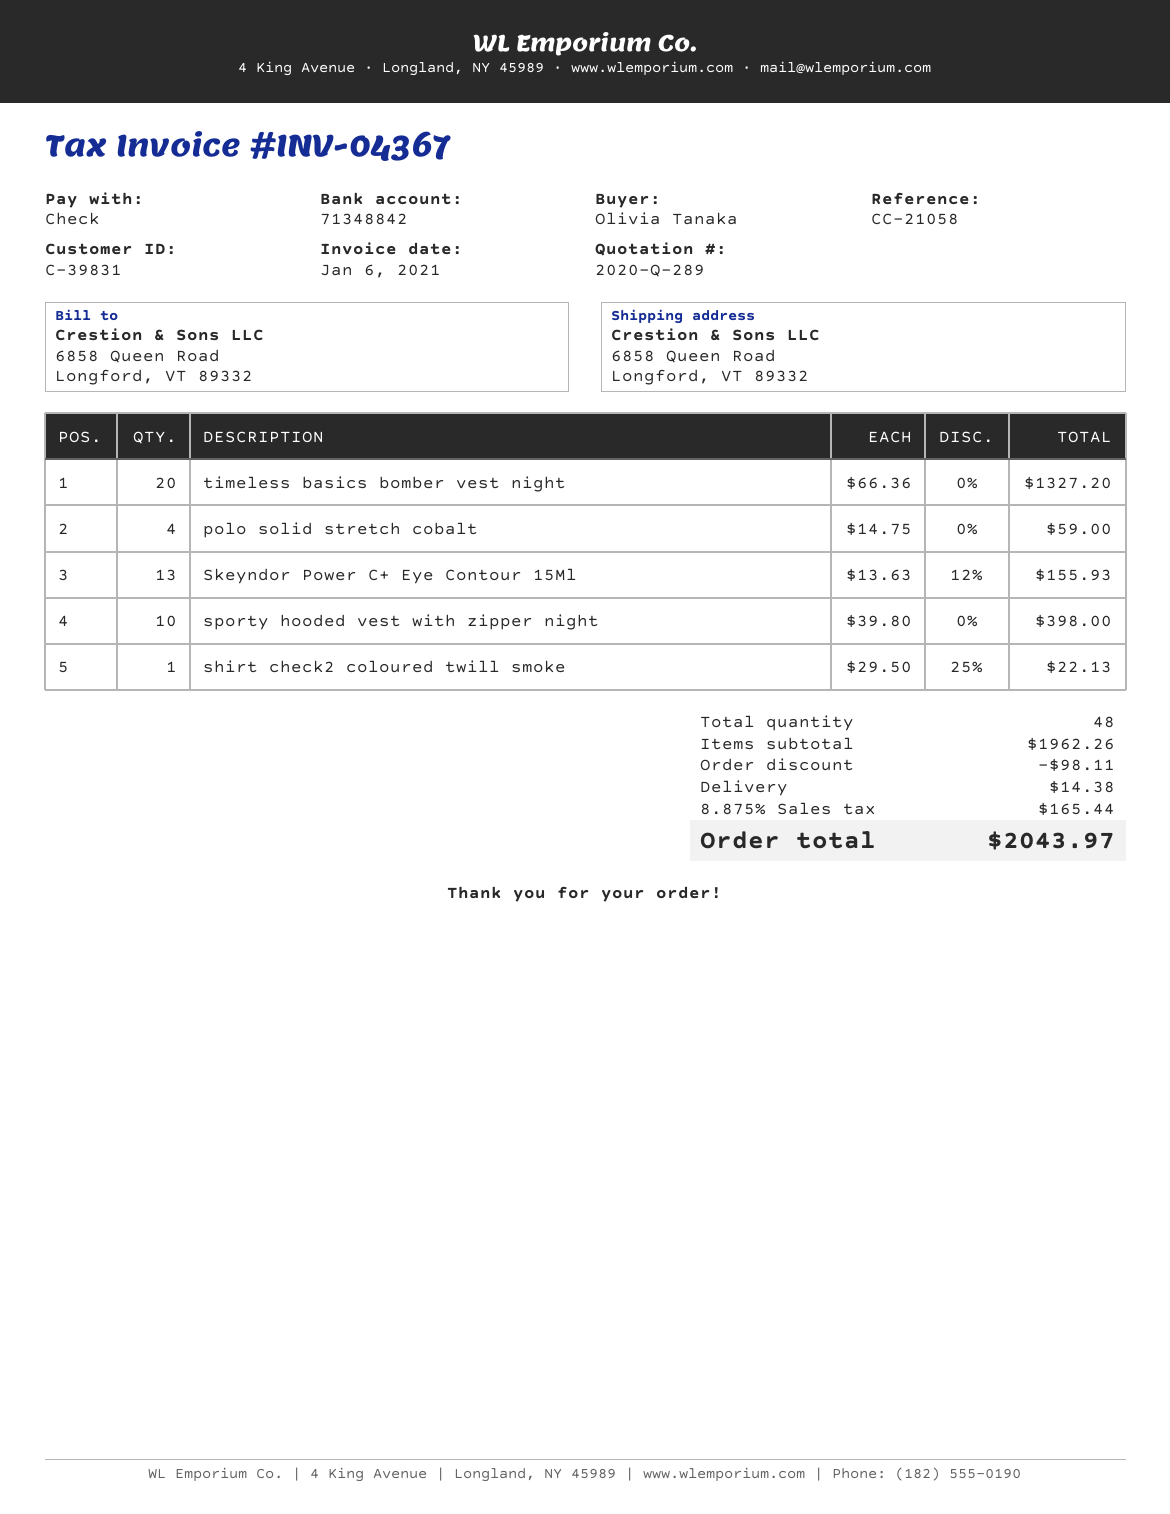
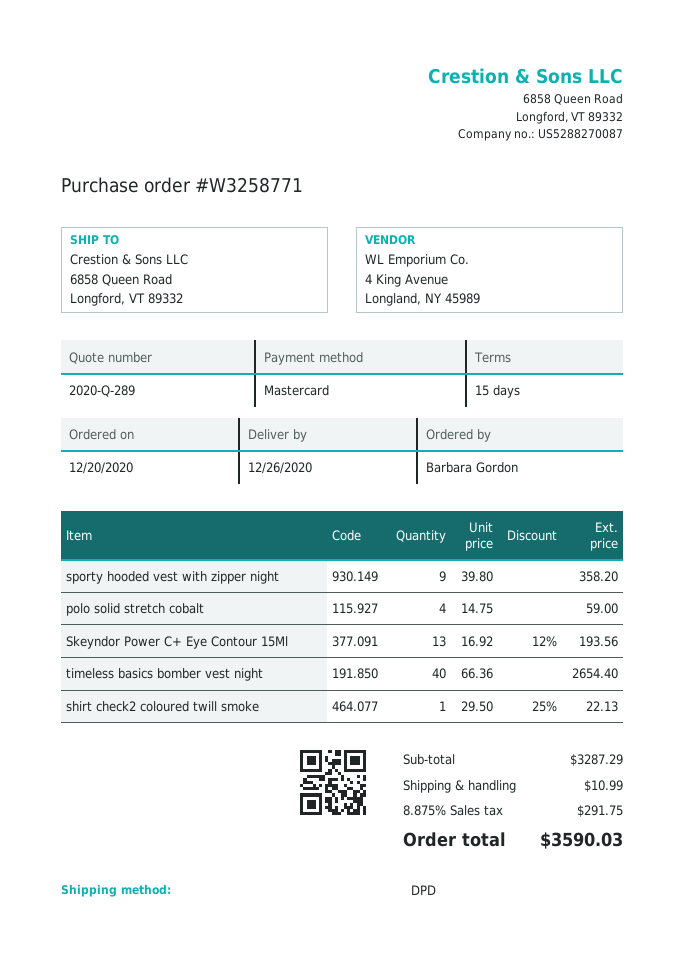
ordered by: Olivia Tanaka -> Barbara Gordon
payment method: cheque -> Mastercard
timeless basics bomber vest night: 20 x 66.36 = 1327.20 -> 40 x 66.36 = 2654.40
Skeyndor Power C+ Eye Contour 15Ml: 13 x 13.63 - 12% = 155.93 -> 13 x 16.92 - 12% = 193.56
sporty hooded vest with zipper night: 10 x 39.80 = 398.00 -> 9 x 39.80 = 358.20
subtotal: 1962.26 -> 3287.29
discount: 98.11 -> none
shipping: 14.38 -> 10.99
tax: 8.875% = 165.44 -> 8.875% = 291.75
total: 2043.97 -> 3590.03

